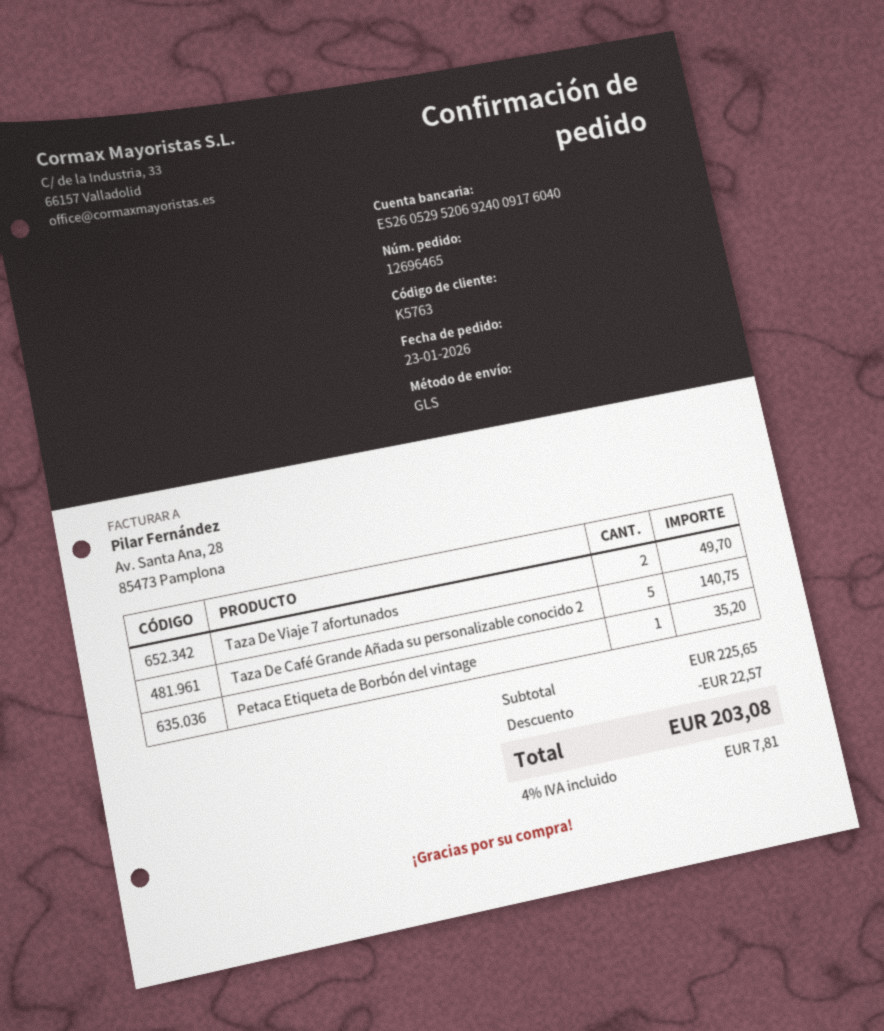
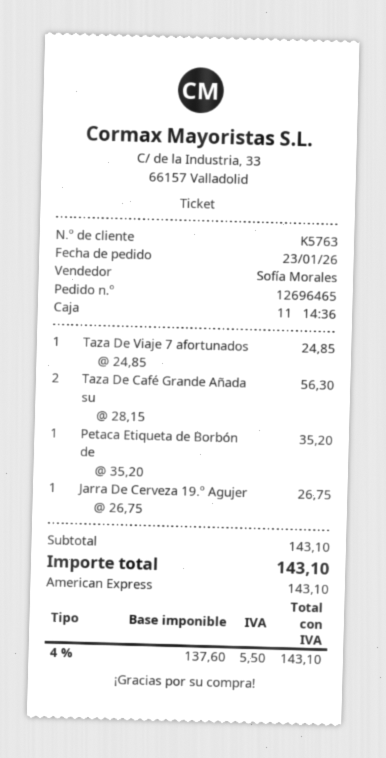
Taza De Viaje 7 afortunados: 2 for 49.70 -> 1 for 24.85
Taza De Café Grande Añada su personalizable conocido 2: 5 for 140.75 -> 2 for 56.30
Jarra De Cerveza 19.º Agujer: none -> 1 for 26.75
subtotal: 225.65 -> 143.10
discount: 22.57 -> none
tax: 4% = 7.81 -> 4% = 5.50
total: 203.08 -> 143.10

